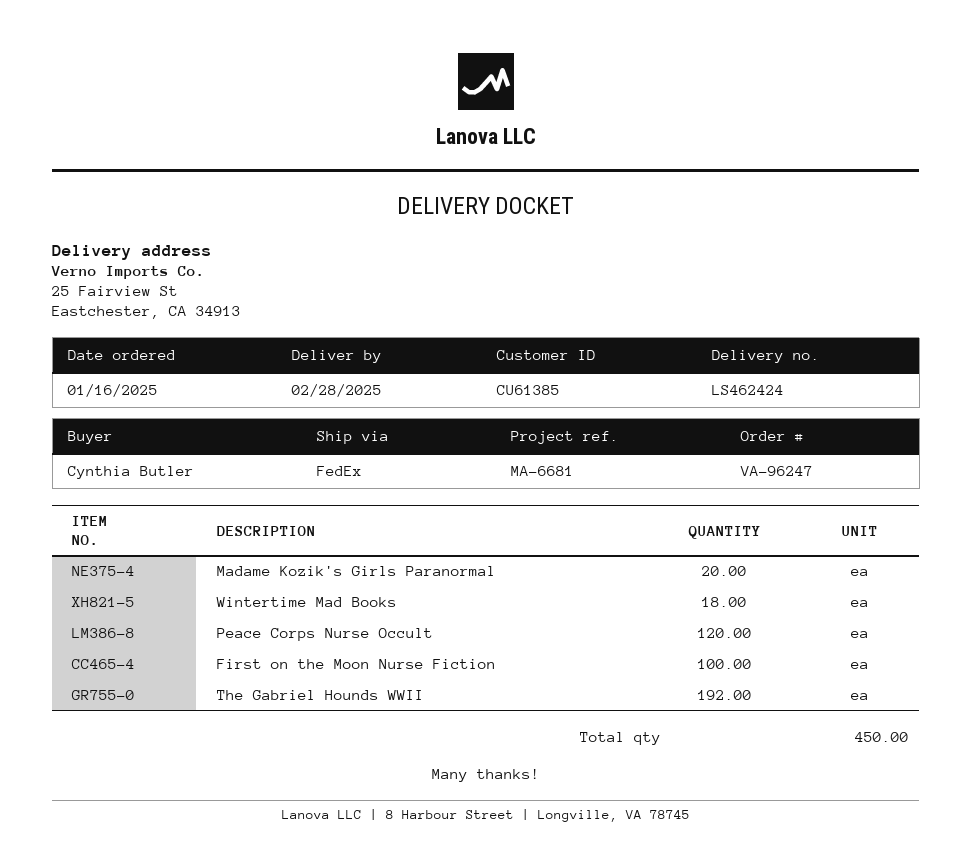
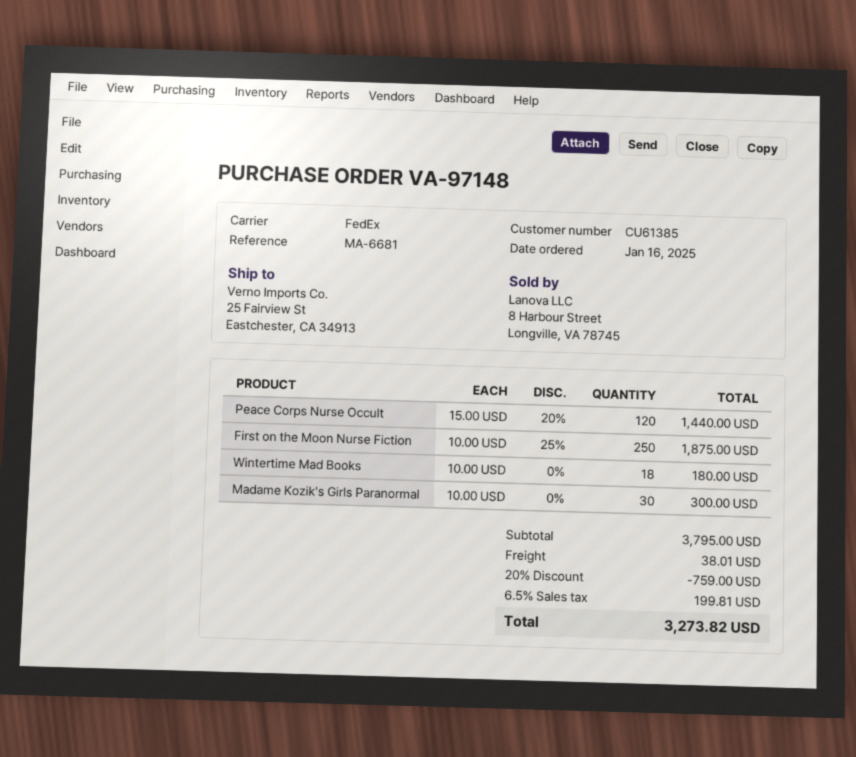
order number: VA-96247 -> VA-97148
Madame Kozik's Girls Paranormal: 20 -> 30
First on the Moon Nurse Fiction: 100 -> 250
The Gabriel Hounds WWII: 192 -> none

